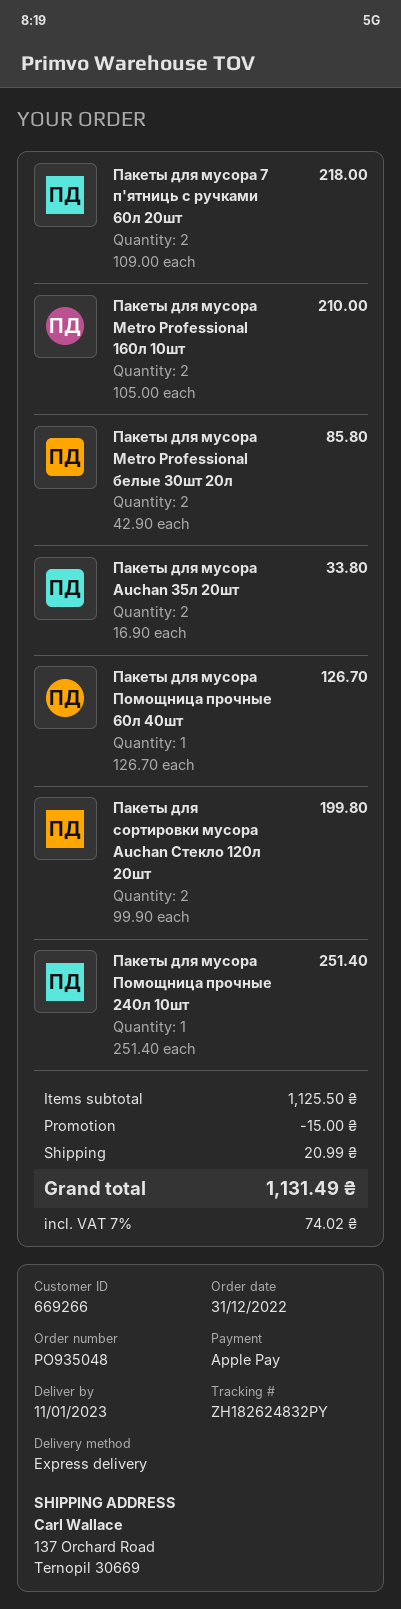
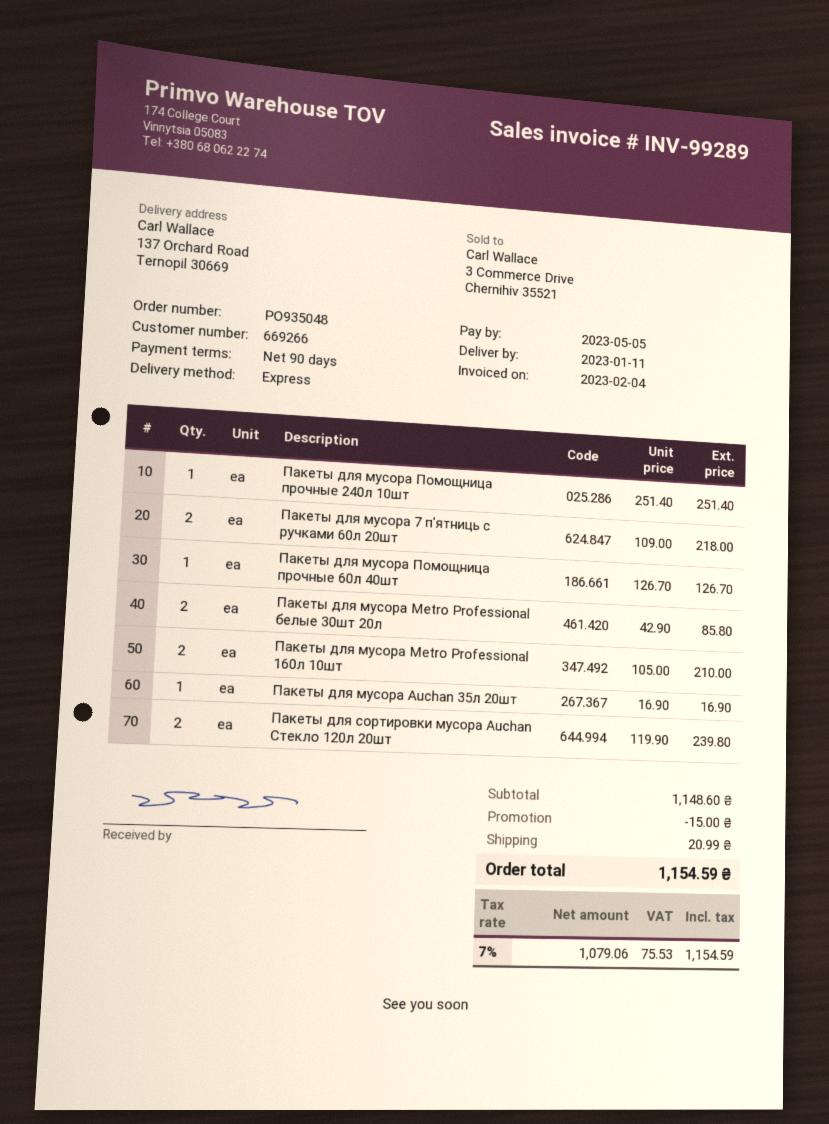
Пакеты для мусора Auchan 35л 20шт: 2 x 16.90 = 33.80 -> 1 x 16.90 = 16.90
Пакеты для сортировки мусора Auchan Стекло 120л 20шт: 2 x 99.90 = 199.80 -> 2 x 119.90 = 239.80
subtotal: 1125.50 -> 1148.60
tax: 7% = 74.02 -> 7% = 75.53
total: 1131.49 -> 1154.59

